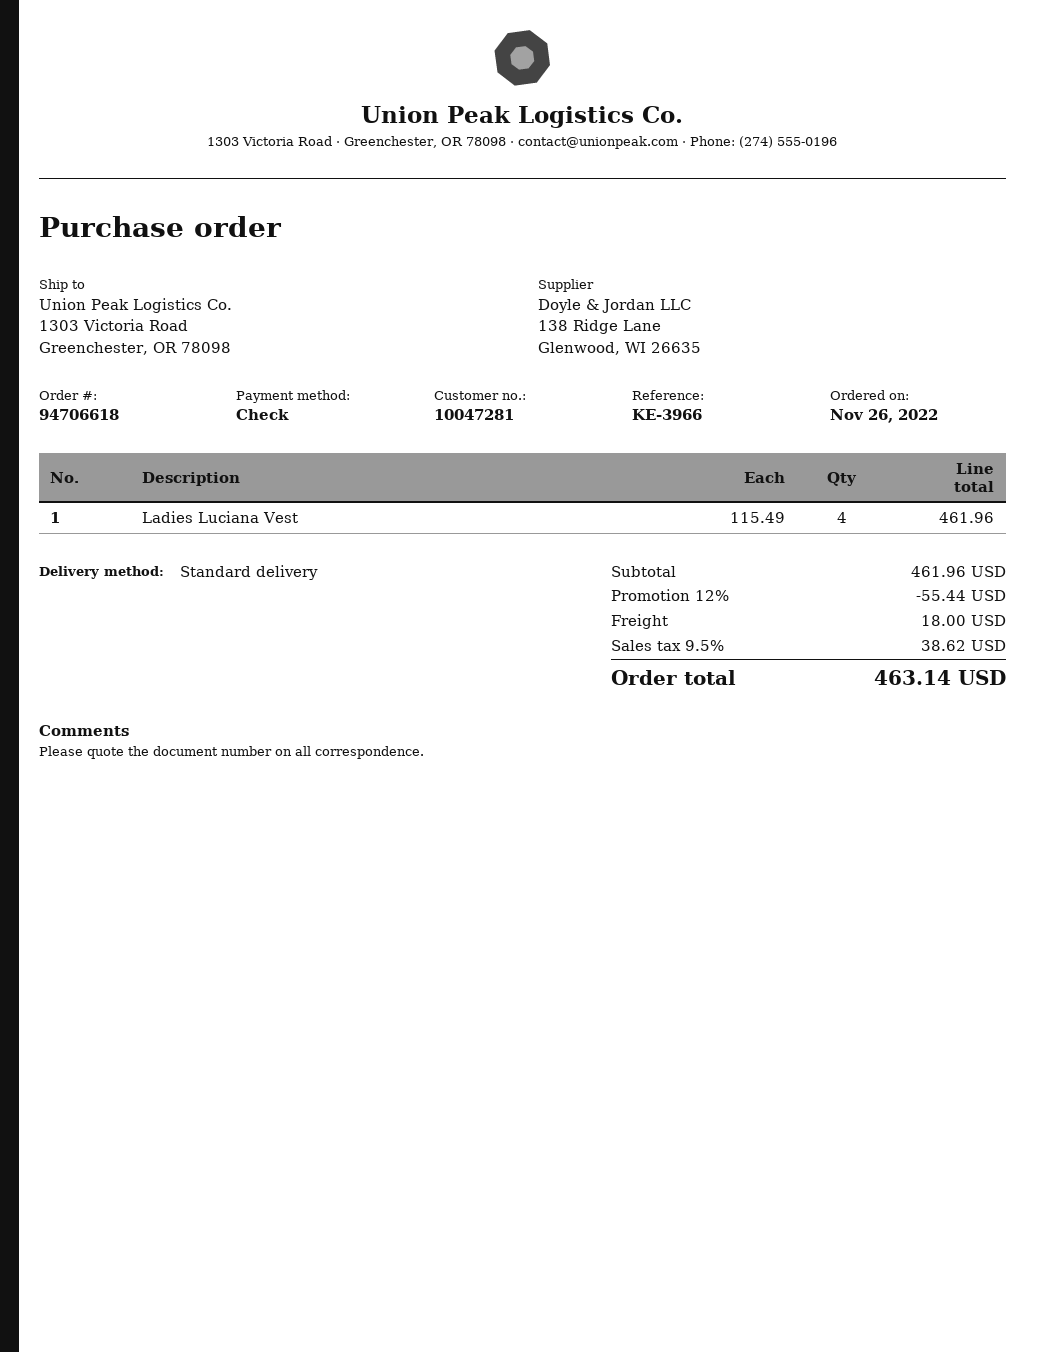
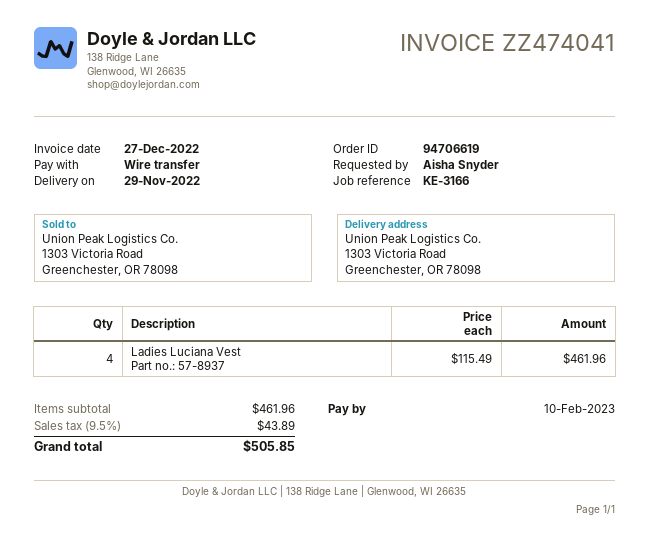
order number: 94706618 -> 94706619
reference: KE-3966 -> KE-3166
payment method: cheque -> bank transfer
discount: 12% = 55.44 -> none
shipping: 18.00 -> none
tax: 9.5% = 38.62 -> 9.5% = 43.89
total: 463.14 -> 505.85

